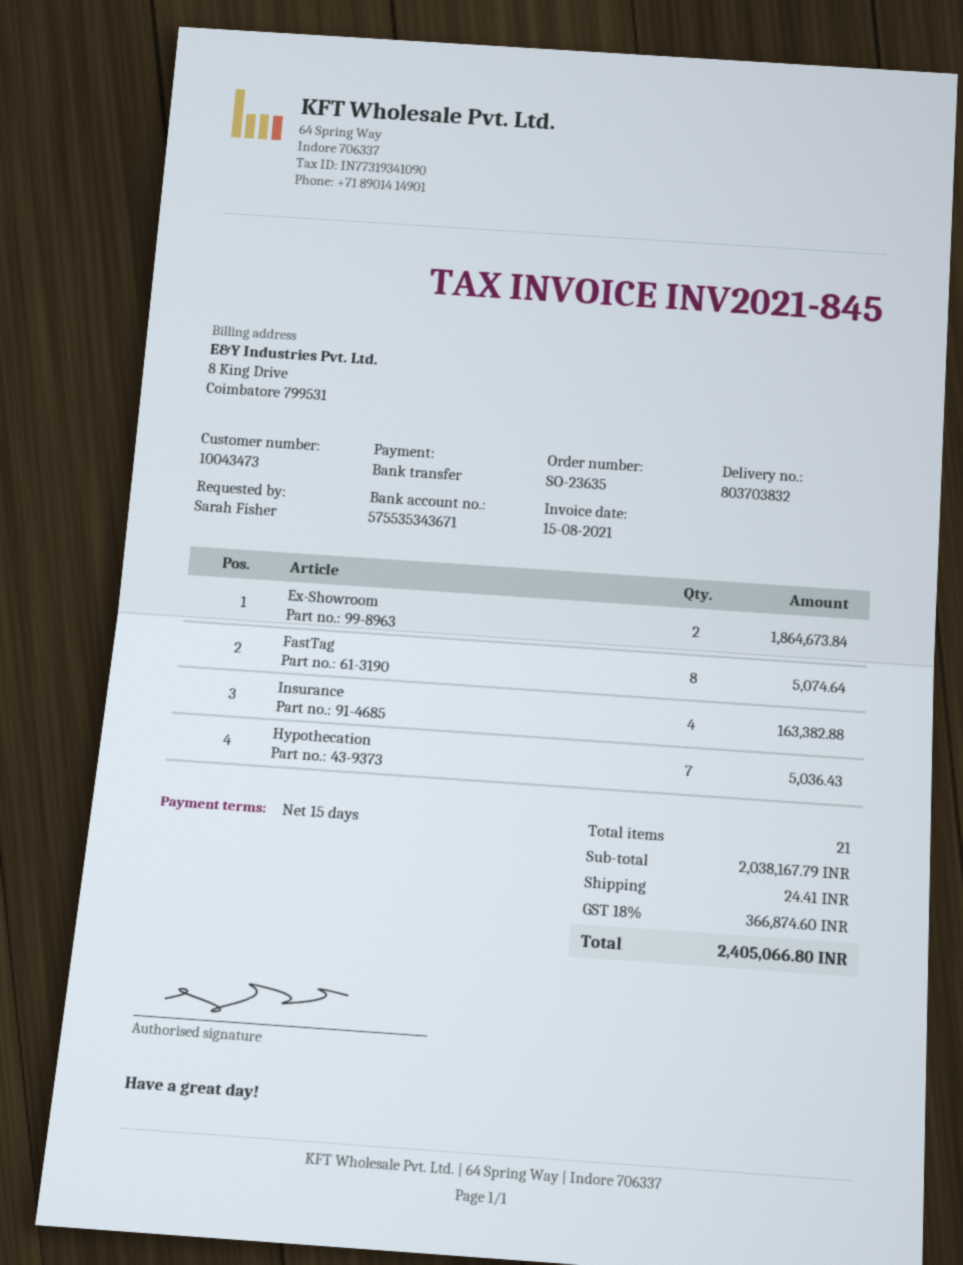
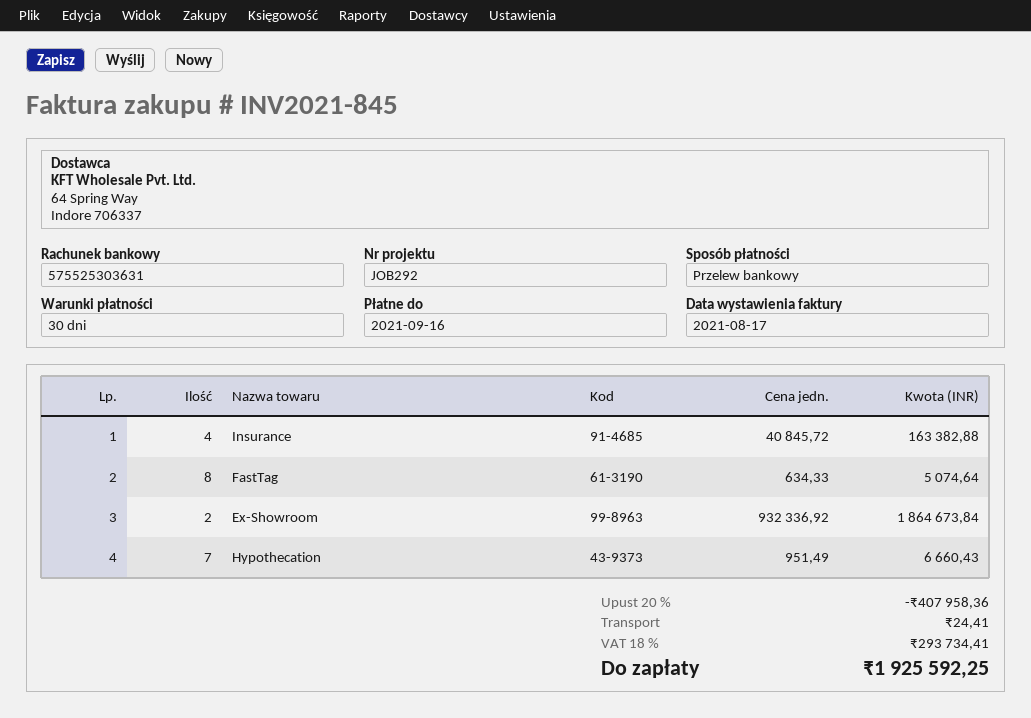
invoice date: 2021-08-15 -> 2021-08-17
payment terms: 15 days -> 30 days
bank account: 575535343671 -> 575525303631
Hypothecation: 7 for 5036.43 -> 7 for 6660.43
discount: none -> 20% = 407958.36
tax: 18% = 366874.60 -> 18% = 293734.41
total: 2405066.80 -> 1925592.25

